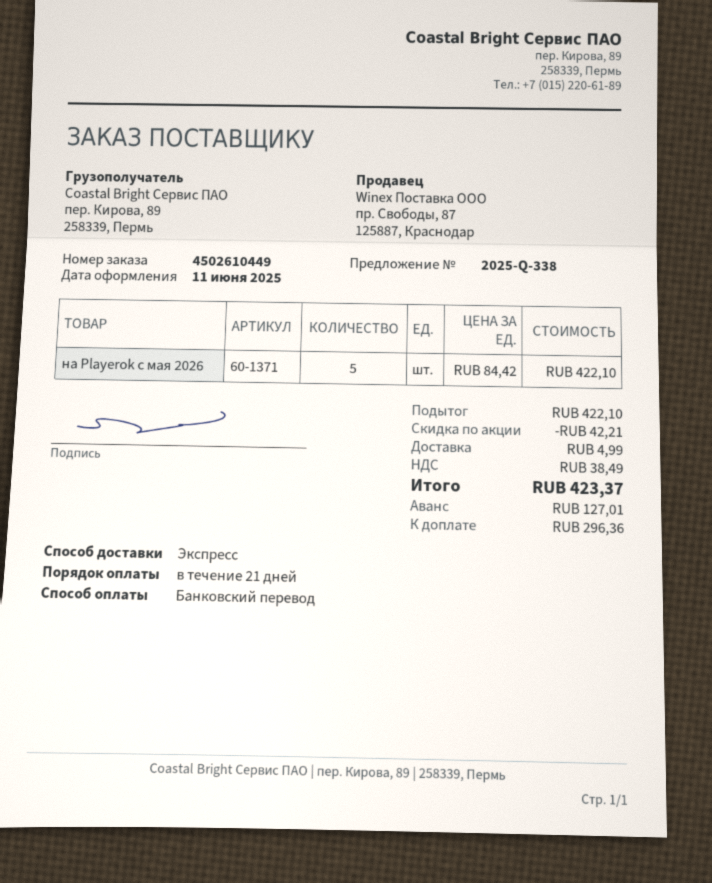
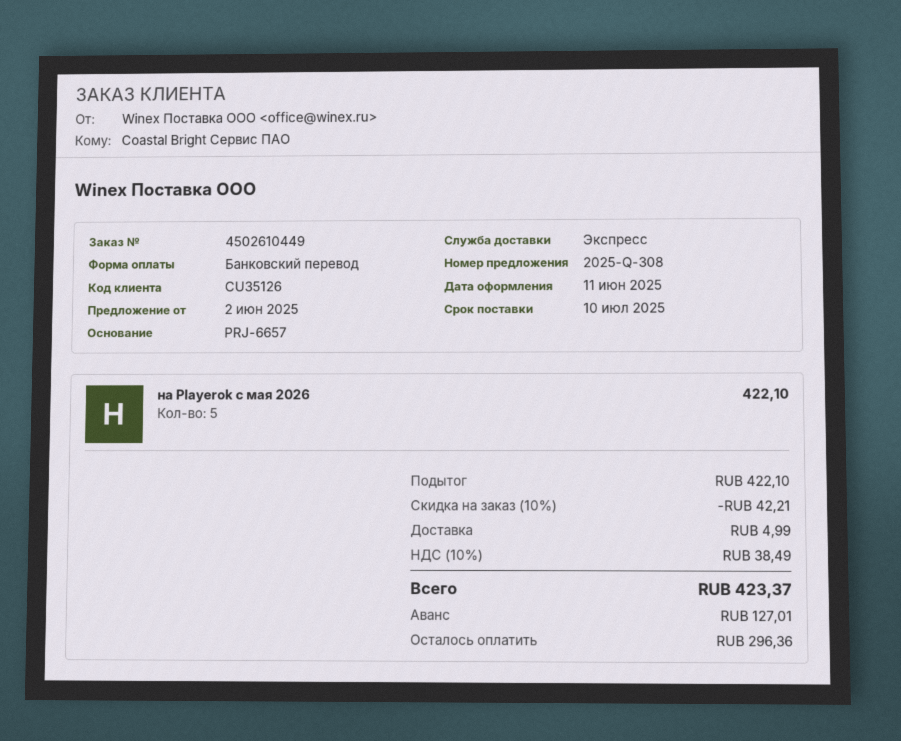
quote number: 2025-Q-338 -> 2025-Q-308

